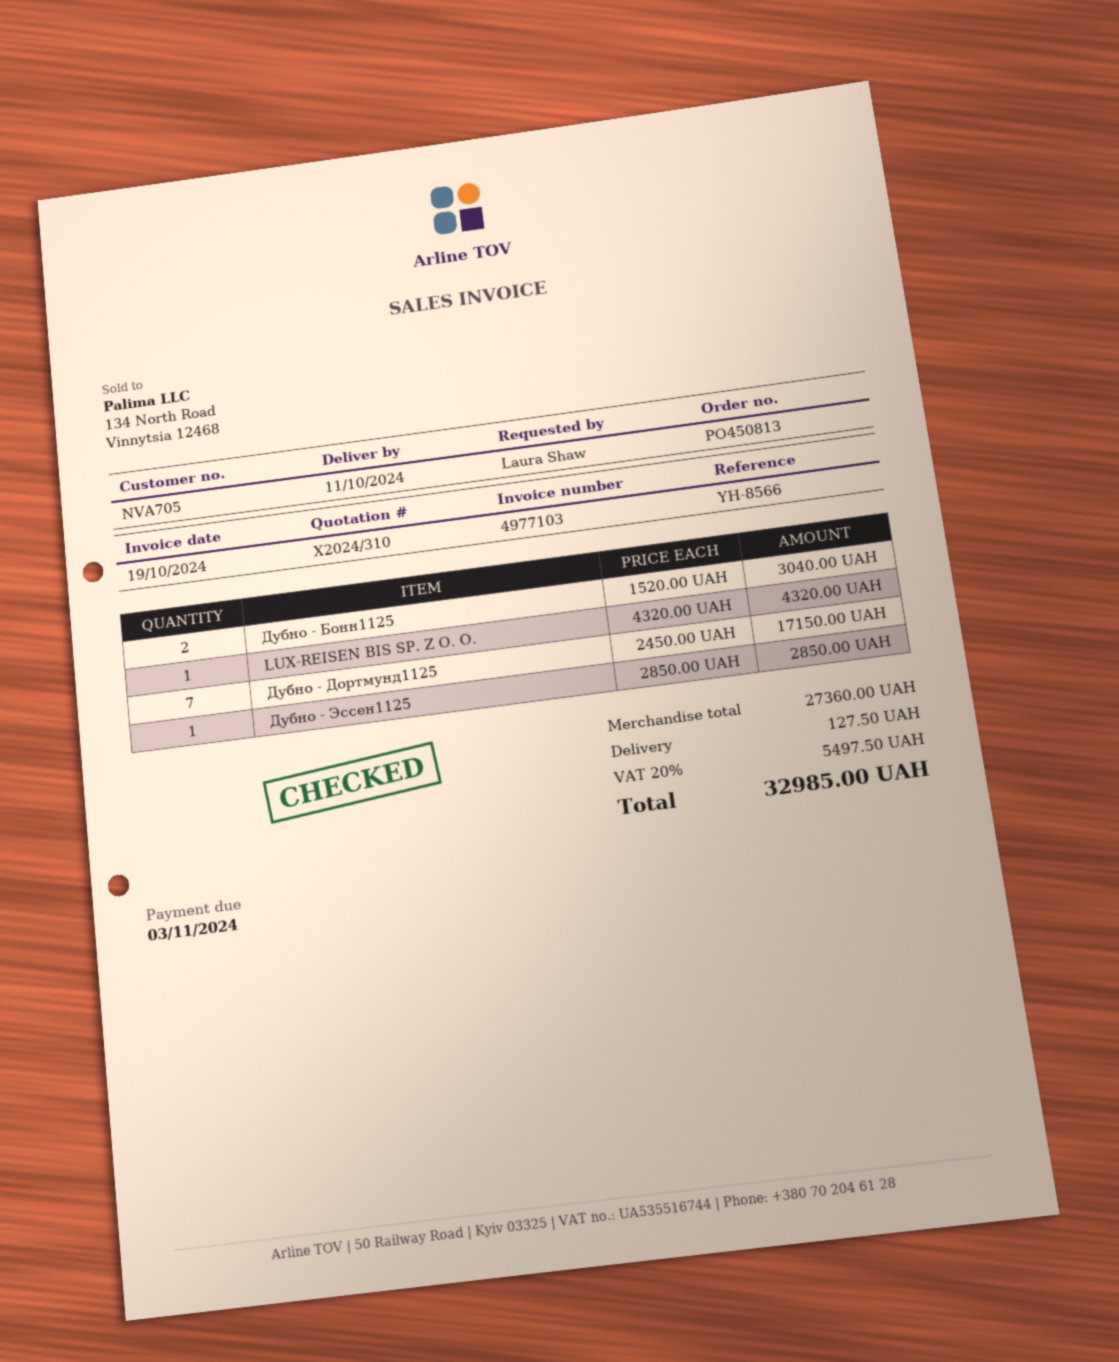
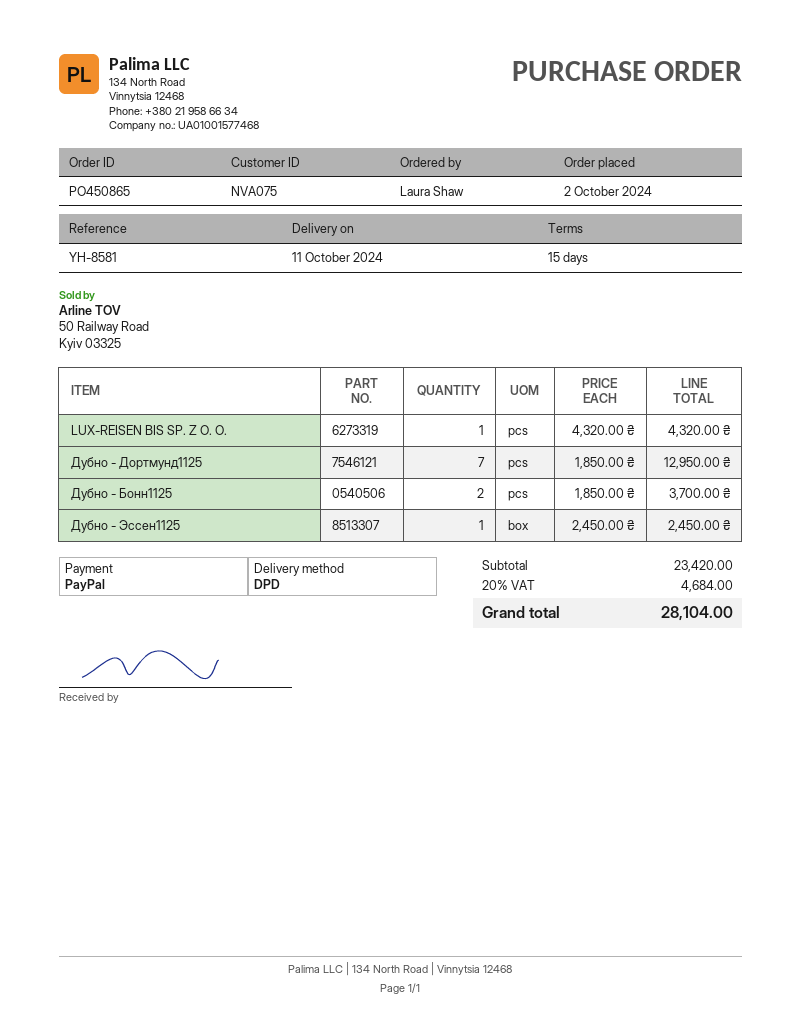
order number: PO450813 -> PO450865
customer number: NVA705 -> NVA075
reference: YH-8566 -> YH-8581
Дубно - Бонн1125: 2 x 1520.00 = 3040.00 -> 2 x 1850.00 = 3700.00
Дубно - Дортмунд1125: 7 x 2450.00 = 17150.00 -> 7 x 1850.00 = 12950.00
Дубно - Эссен1125: 1 x 2850.00 = 2850.00 -> 1 x 2450.00 = 2450.00
subtotal: 27360.00 -> 23420.00
shipping: 127.50 -> none
tax: 20% = 5497.50 -> 20% = 4684.00
total: 32985.00 -> 28104.00

